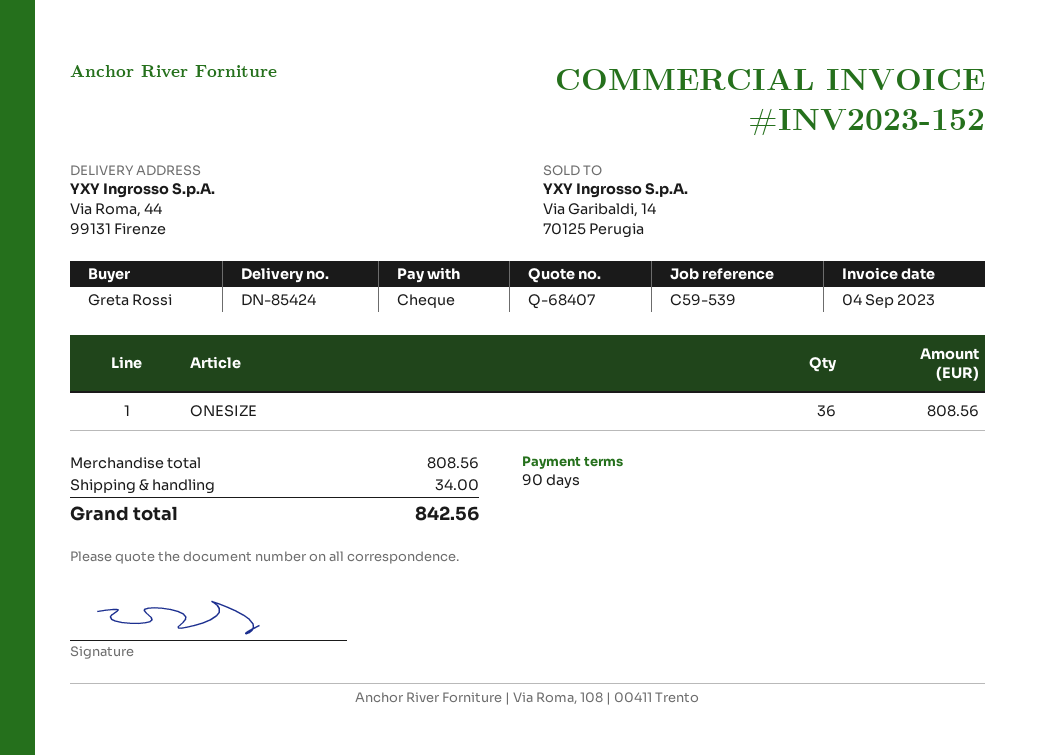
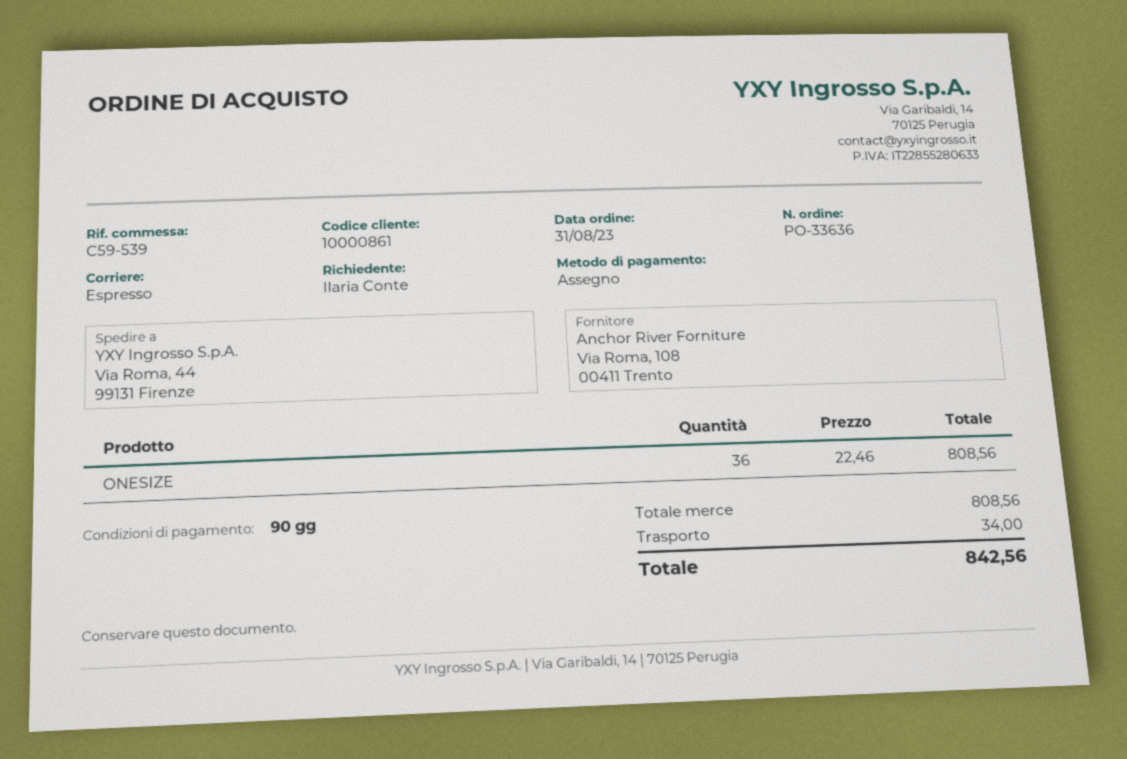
ordered by: Greta Rossi -> Ilaria Conte

